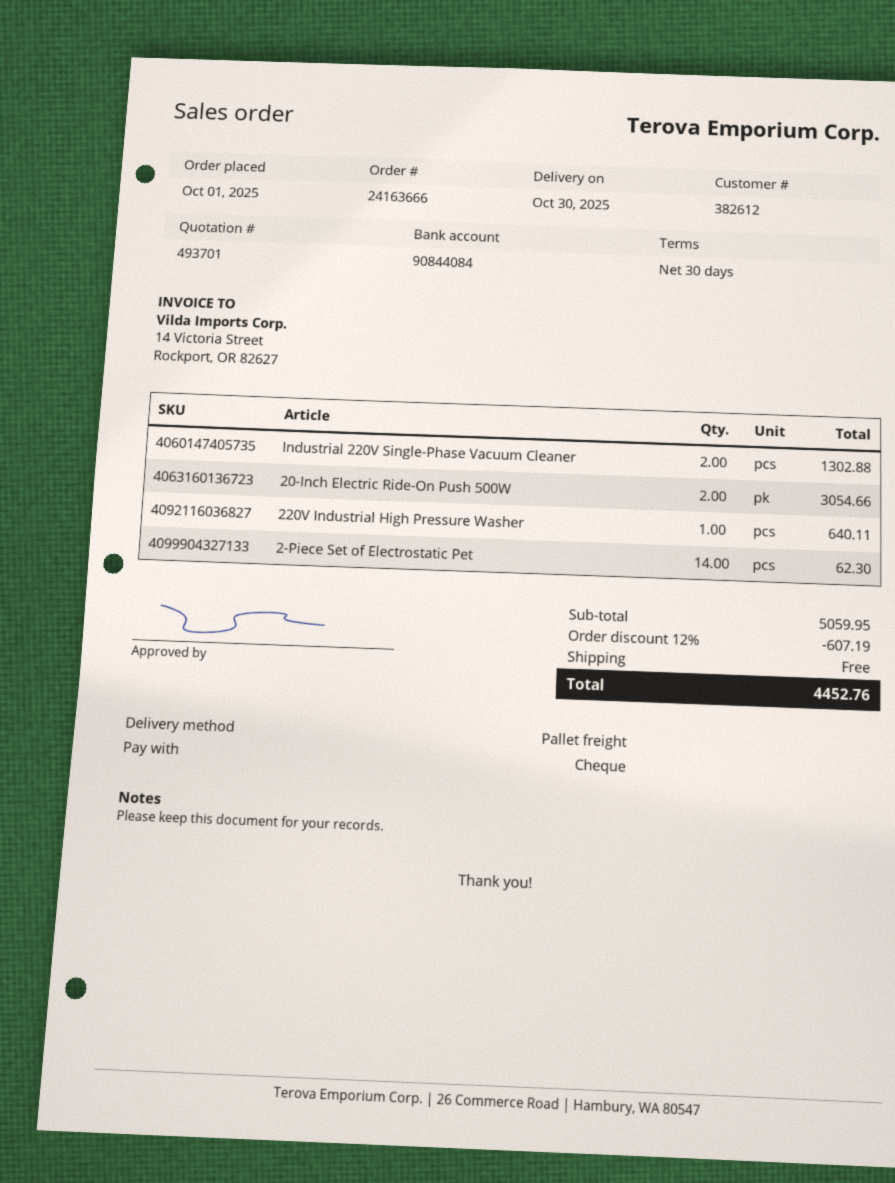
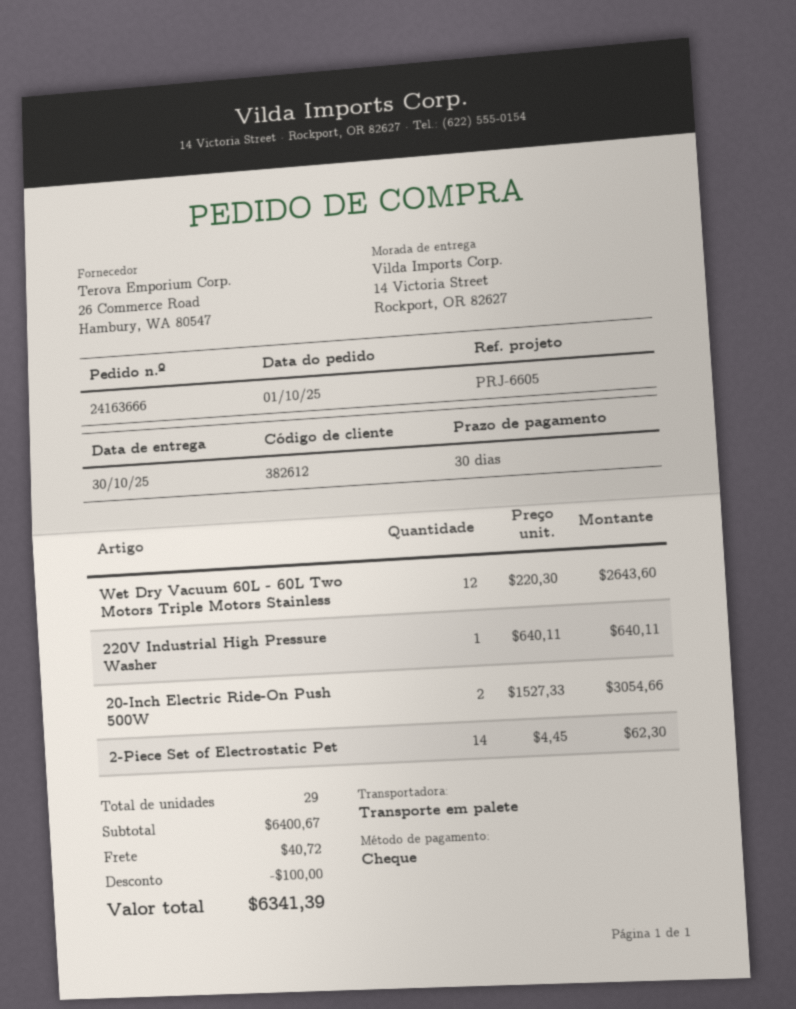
Industrial 220V Single-Phase Vacuum Cleaner: 2 for 1302.88 -> none
Wet Dry Vacuum 60L - 60L Two Motors Triple Motors Stainless: none -> 12 for 2643.60
subtotal: 5059.95 -> 6400.67
discount: 607.19 -> 100.00
shipping: 0.00 -> 40.72
total: 4452.76 -> 6341.39

